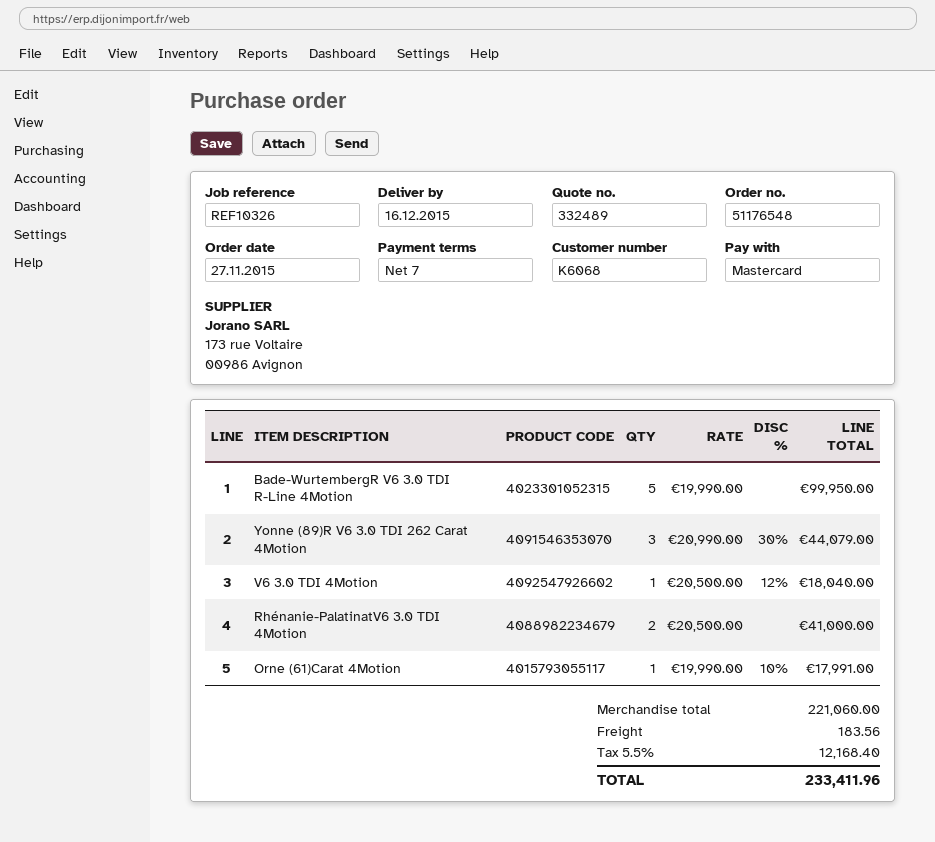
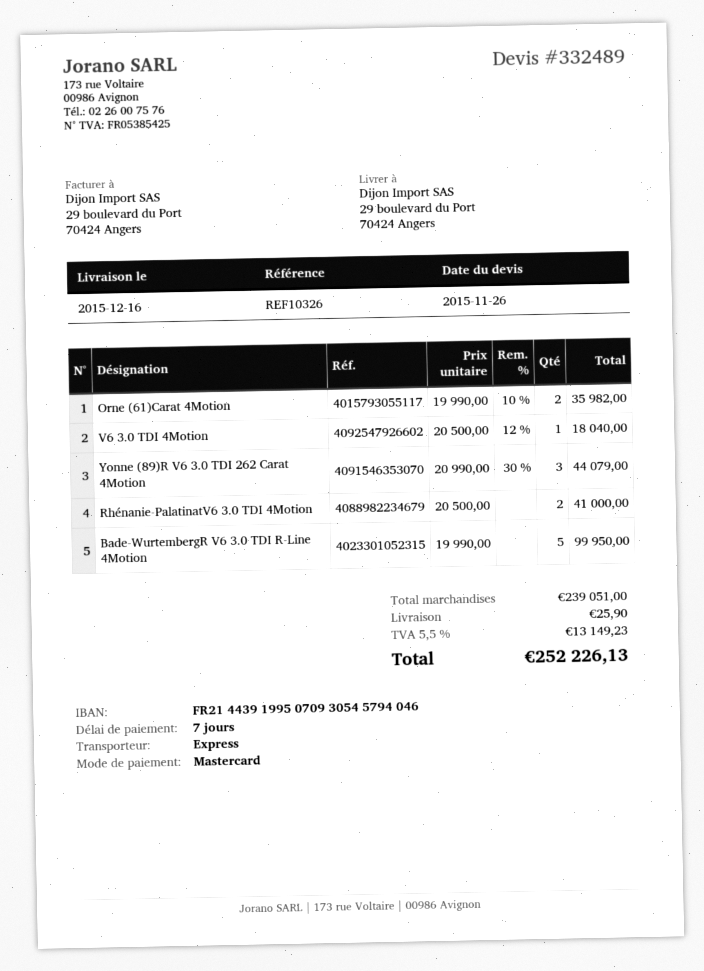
Orne (61)Carat 4Motion: 1 x 19990.00 - 10% = 17991.00 -> 2 x 19990.00 - 10% = 35982.00
subtotal: 221060.00 -> 239051.00
shipping: 183.56 -> 25.90
tax: 5.5% = 12168.40 -> 5.5% = 13149.23
total: 233411.96 -> 252226.13

